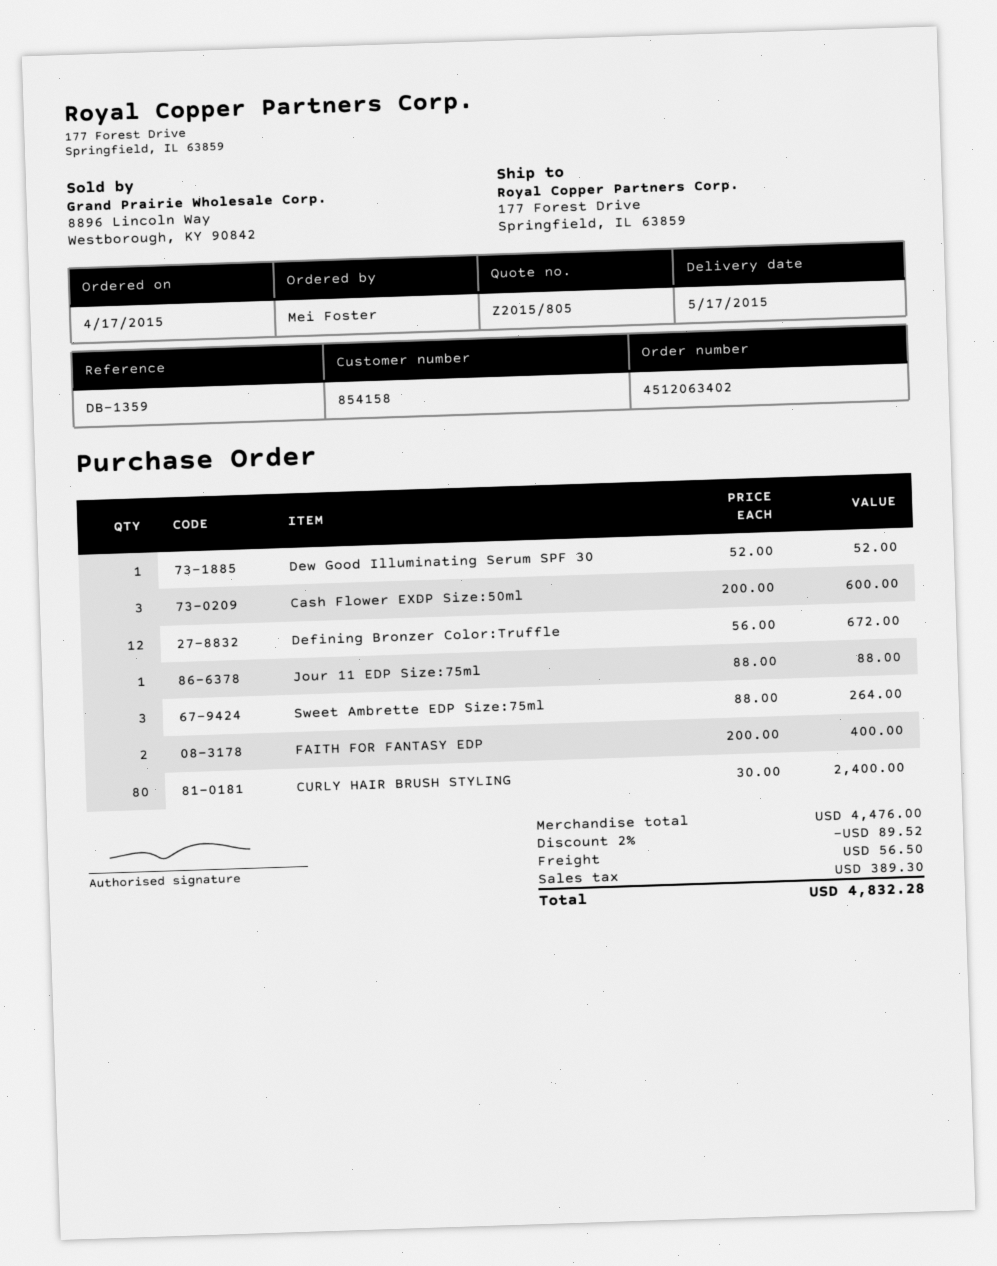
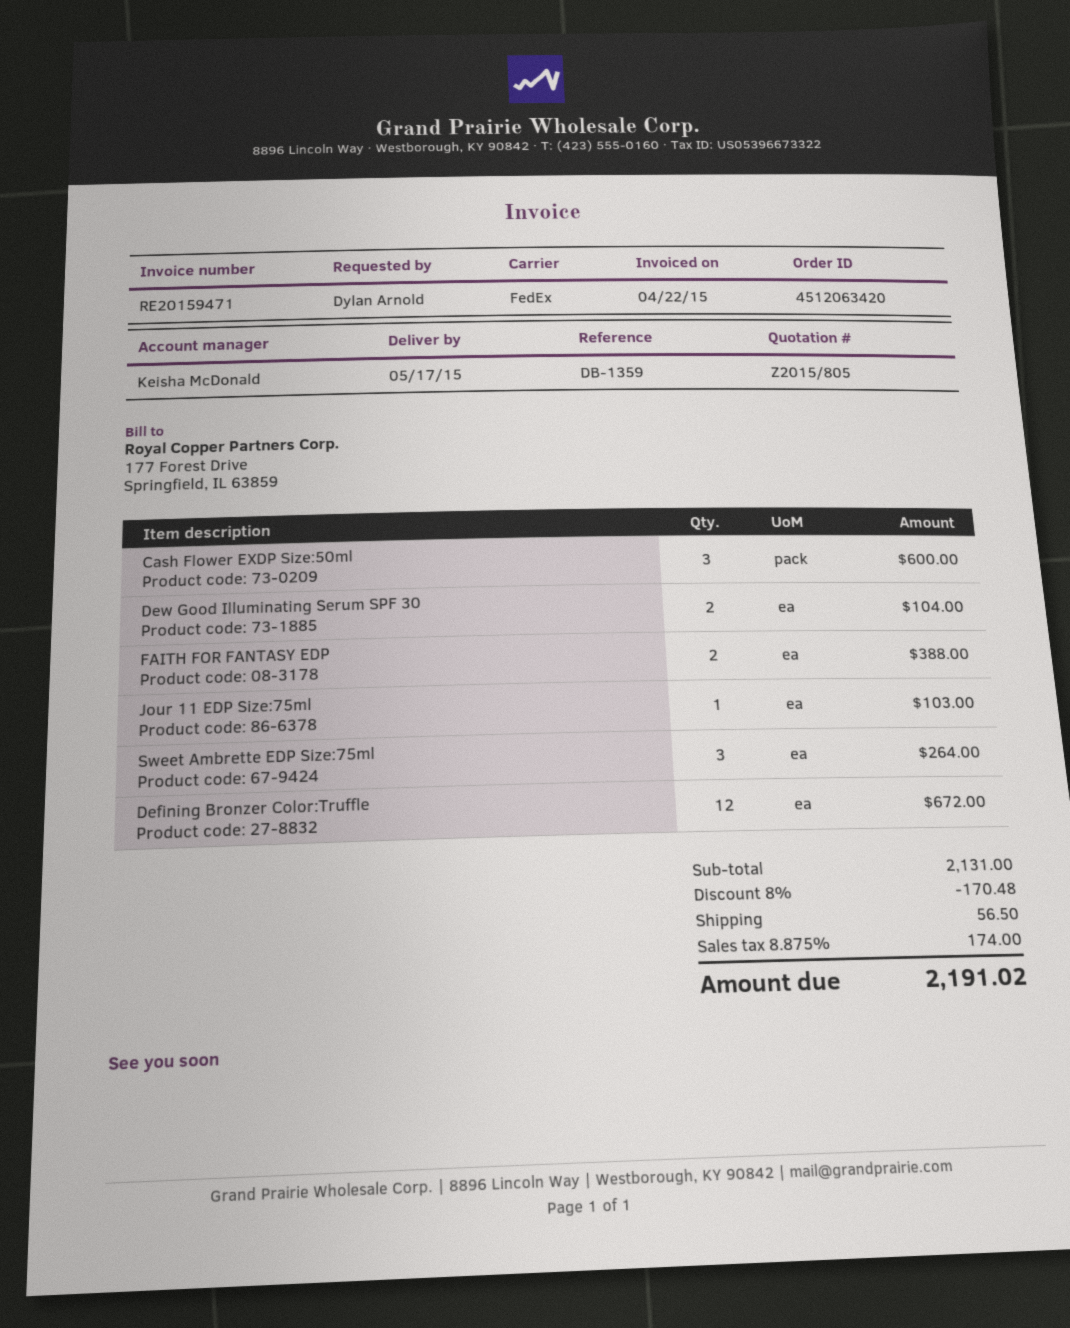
order number: 4512063402 -> 4512063420
ordered by: Mei Foster -> Dylan Arnold
Dew Good Illuminating Serum SPF 30: 1 for 52.00 -> 2 for 104.00
Jour 11 EDP Size:75ml: 1 for 88.00 -> 1 for 103.00
FAITH FOR FANTASY EDP: 2 for 400.00 -> 2 for 388.00
CURLY HAIR BRUSH STYLING: 80 for 2400.00 -> none
subtotal: 4476.00 -> 2131.00
discount: 2% = 89.52 -> 8% = 170.48
tax: 389.30 -> 174.00
total: 4832.28 -> 2191.02

